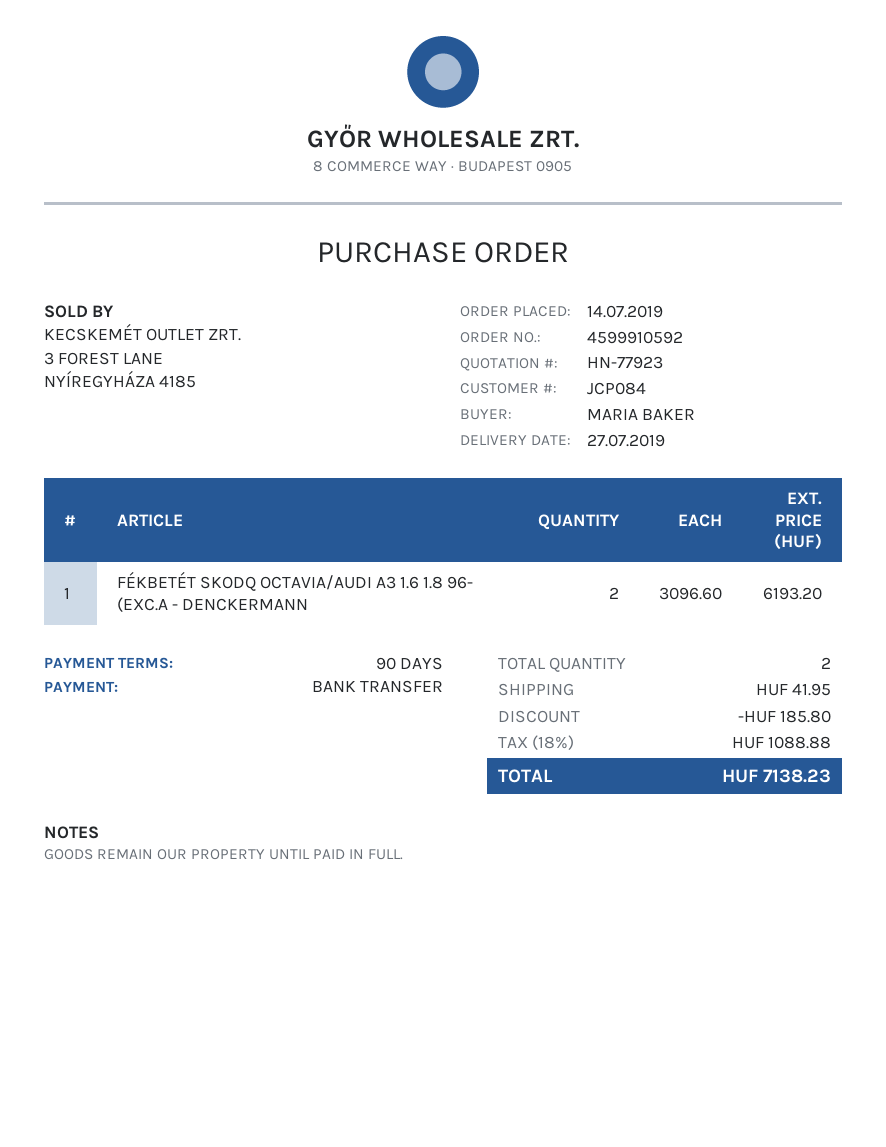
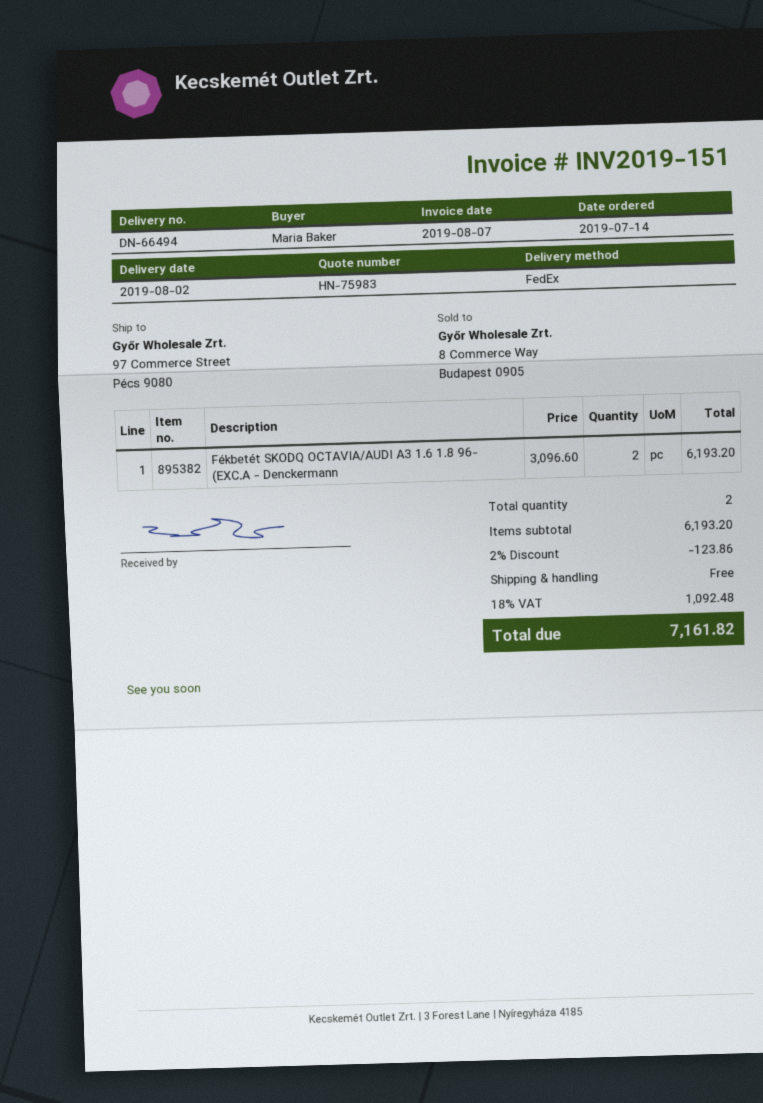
quote number: HN-77923 -> HN-75983
delivery date: 2019-07-27 -> 2019-08-02
discount: 185.80 -> 123.86
shipping: 41.95 -> 0.00
tax: 18% = 1088.88 -> 18% = 1092.48
total: 7138.23 -> 7161.82

